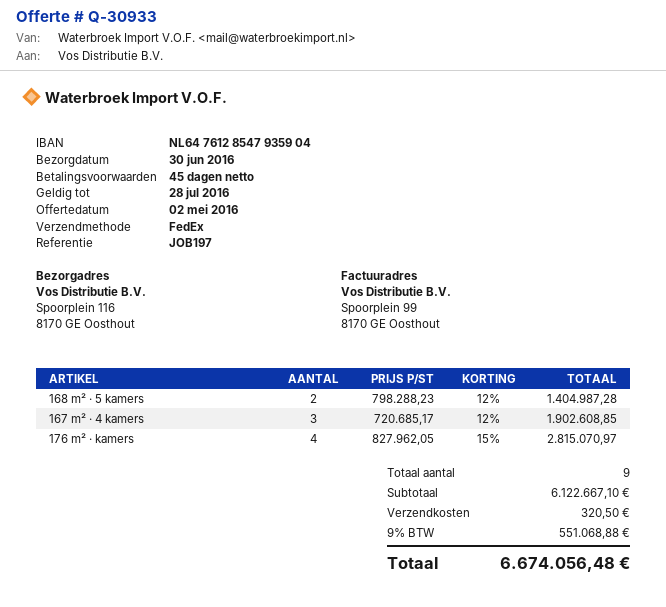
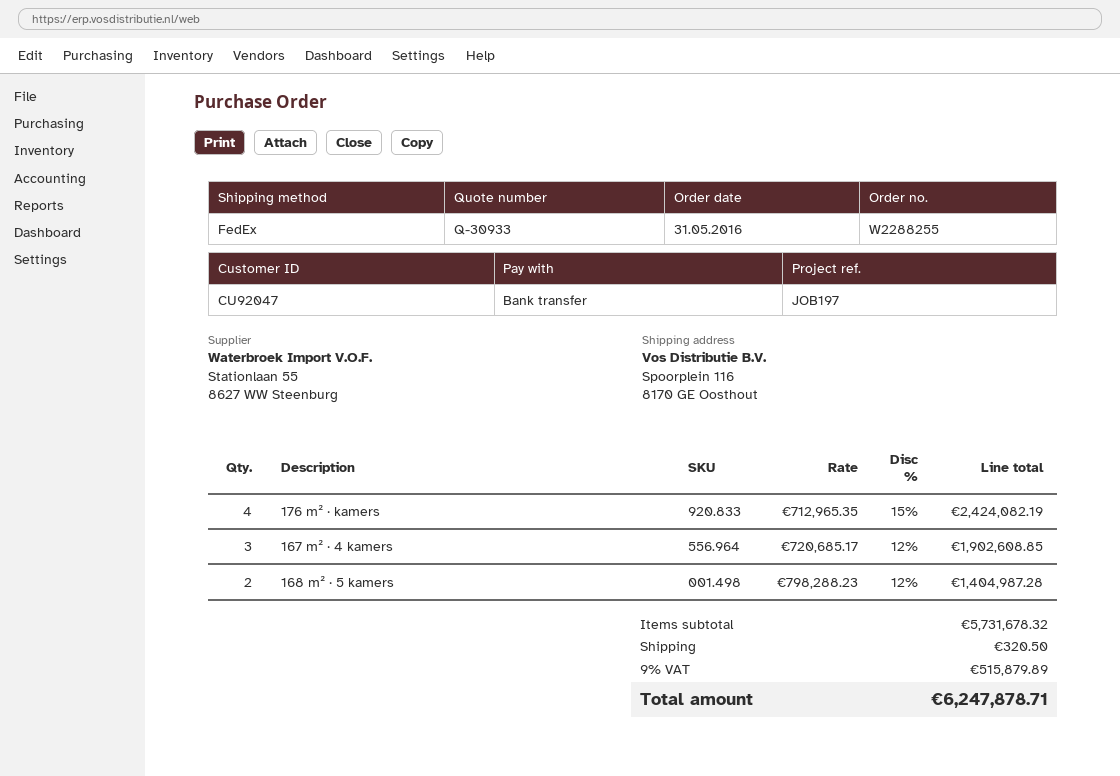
176 m² · kamers: 4 x 827962.05 - 15% = 2815070.97 -> 4 x 712965.35 - 15% = 2424082.19
subtotal: 6122667.10 -> 5731678.32
tax: 9% = 551068.88 -> 9% = 515879.89
total: 6674056.48 -> 6247878.71

